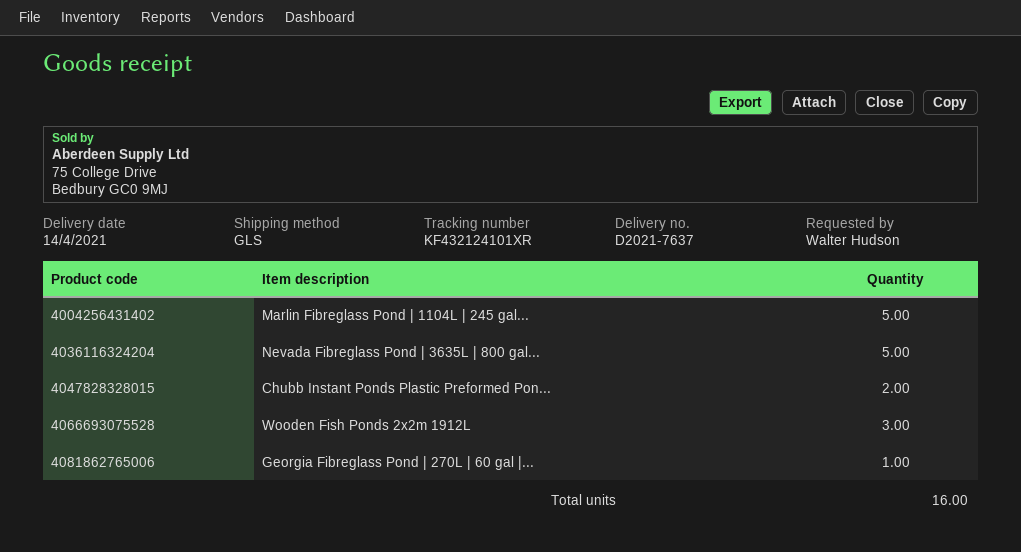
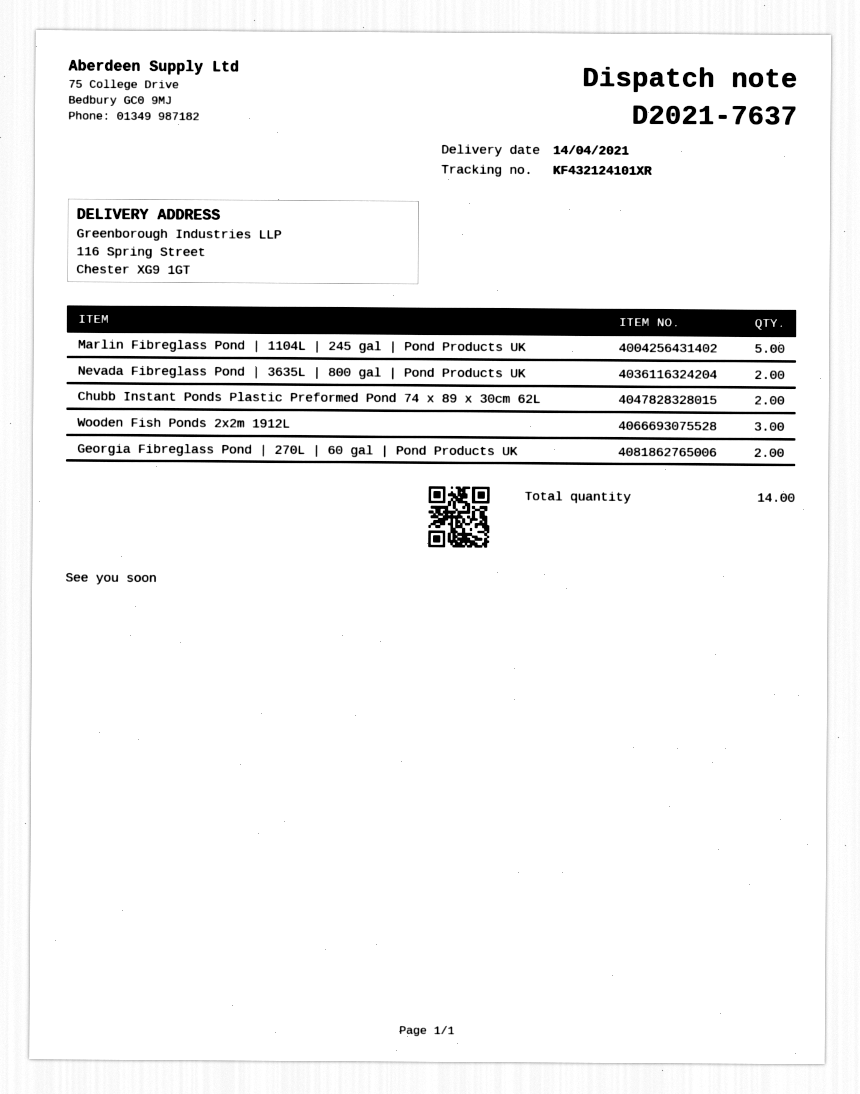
Nevada Fibreglass Pond | 3635L | 800 gal...: 5 -> 2
Georgia Fibreglass Pond | 270L | 60 gal |...: 1 -> 2
total quantity: 16 -> 14

